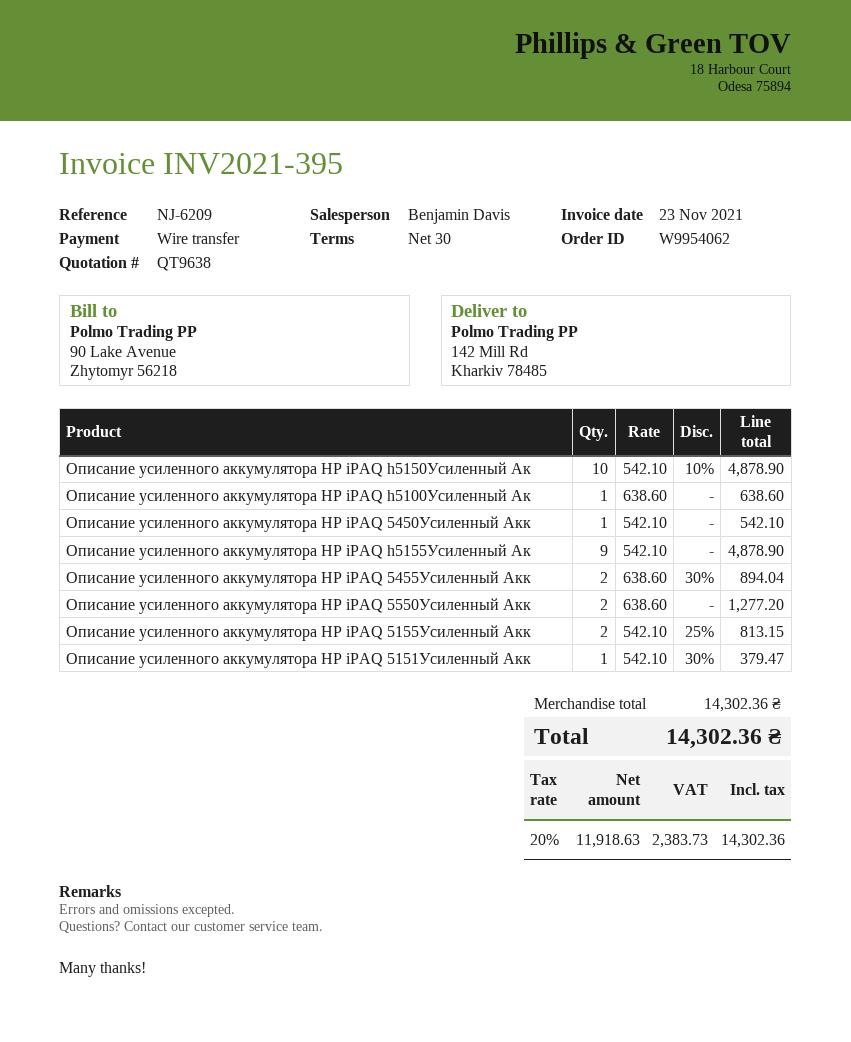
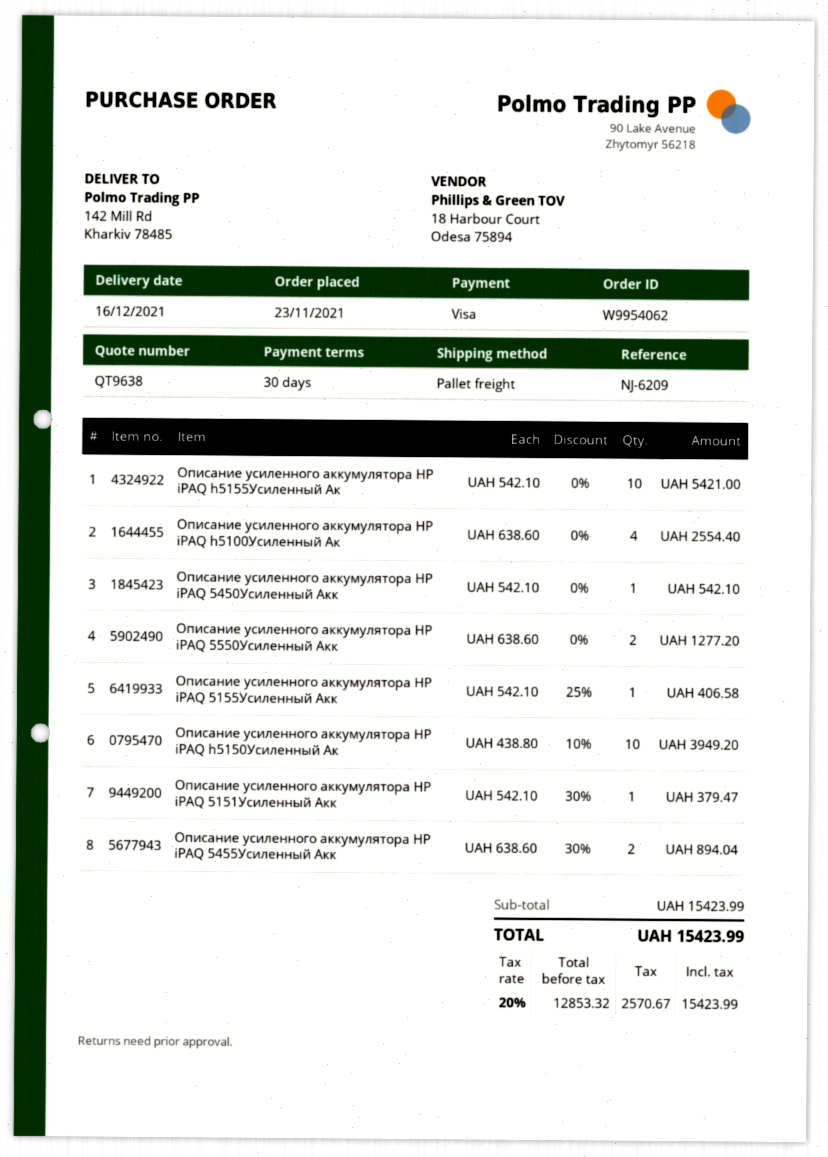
payment method: bank transfer -> Visa
Описание усиленного аккумулятора HP iPAQ h5150Усиленный Ак: 10 x 542.10 - 10% = 4878.90 -> 10 x 438.80 - 10% = 3949.20
Описание усиленного аккумулятора HP iPAQ h5100Усиленный Ак: 1 x 638.60 = 638.60 -> 4 x 638.60 = 2554.40
Описание усиленного аккумулятора HP iPAQ h5155Усиленный Ак: 9 x 542.10 = 4878.90 -> 10 x 542.10 = 5421.00
Описание усиленного аккумулятора HP iPAQ 5155Усиленный Акк: 2 x 542.10 - 25% = 813.15 -> 1 x 542.10 - 25% = 406.58
subtotal: 14302.36 -> 15423.99
net: 11918.63 -> 12853.32
tax: 20% = 2383.73 -> 20% = 2570.67
total: 14302.36 -> 15423.99

